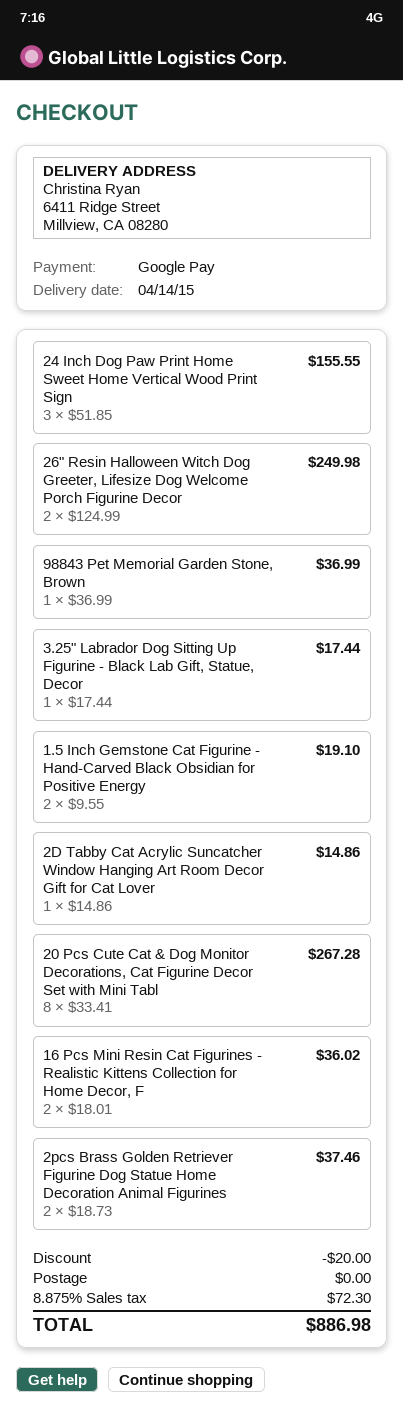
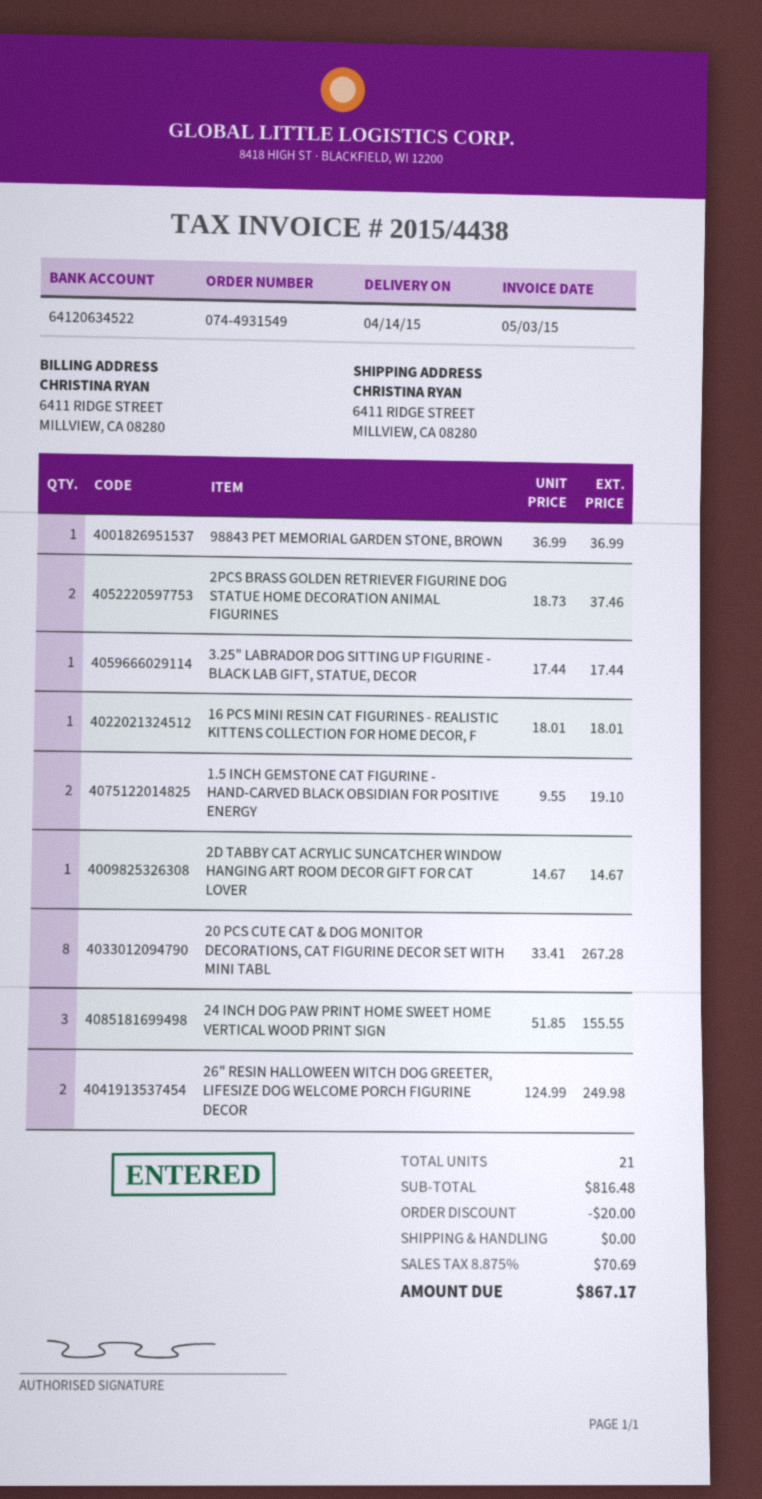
2D Tabby Cat Acrylic Suncatcher Window Hanging Art Room Decor Gift for Cat Lover: 1 x 14.86 = 14.86 -> 1 x 14.67 = 14.67
16 Pcs Mini Resin Cat Figurines - Realistic Kittens Collection for Home Decor, F: 2 x 18.01 = 36.02 -> 1 x 18.01 = 18.01
tax: 8.875% = 72.30 -> 8.875% = 70.69
total: 886.98 -> 867.17

